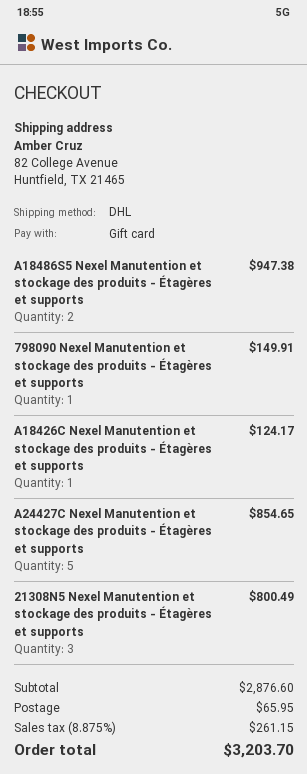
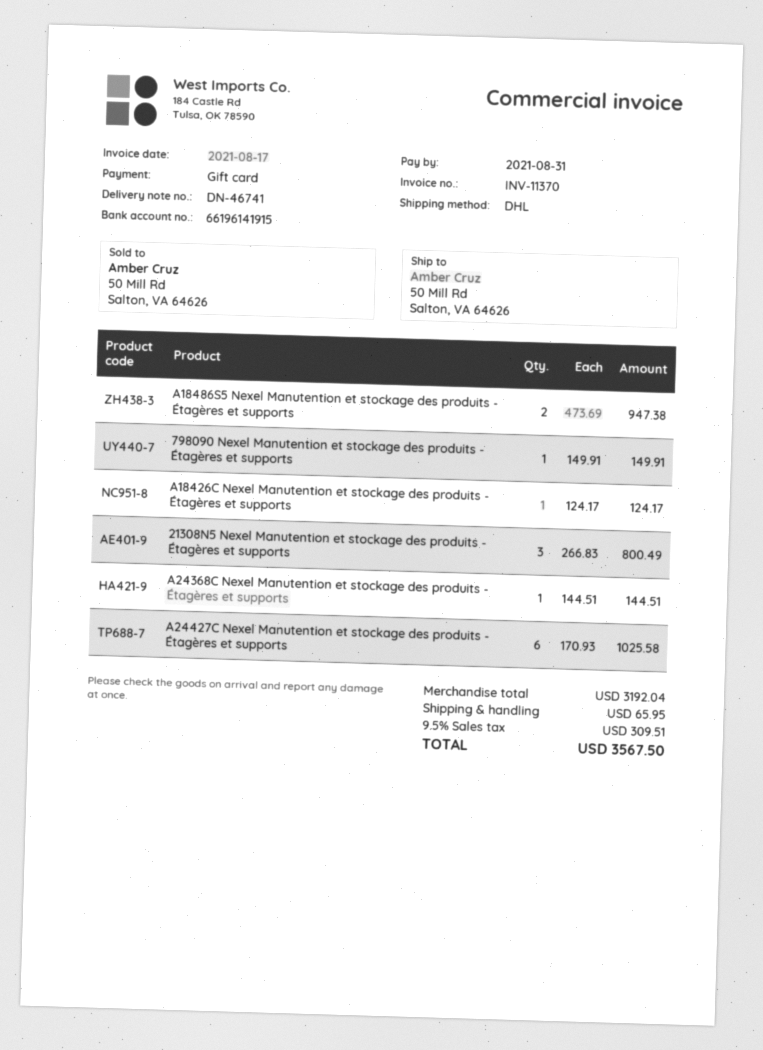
ship to: 82 College Avenue, Huntfield, TX 21465 -> 50 Mill Rd, Salton, VA 64626
A24427C Nexel Manutention et stockage des produits - Étagères et supports: 5 for 854.65 -> 6 for 1025.58
A24368C Nexel Manutention et stockage des produits - Étagères et supports: none -> 1 for 144.51
subtotal: 2876.60 -> 3192.04
tax: 8.875% = 261.15 -> 9.5% = 309.51
total: 3203.70 -> 3567.50

